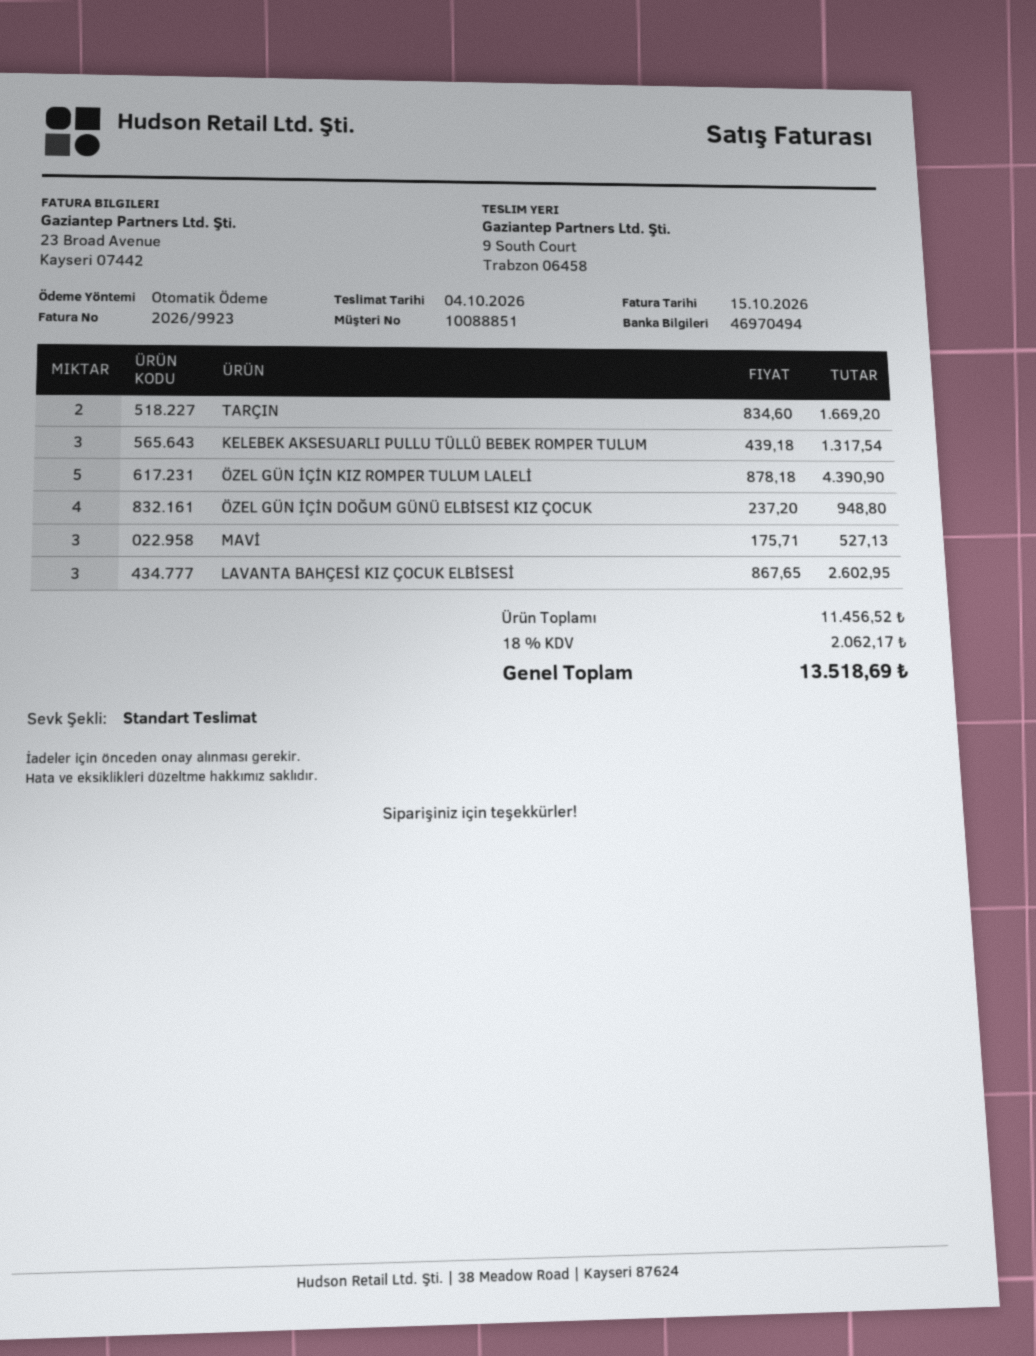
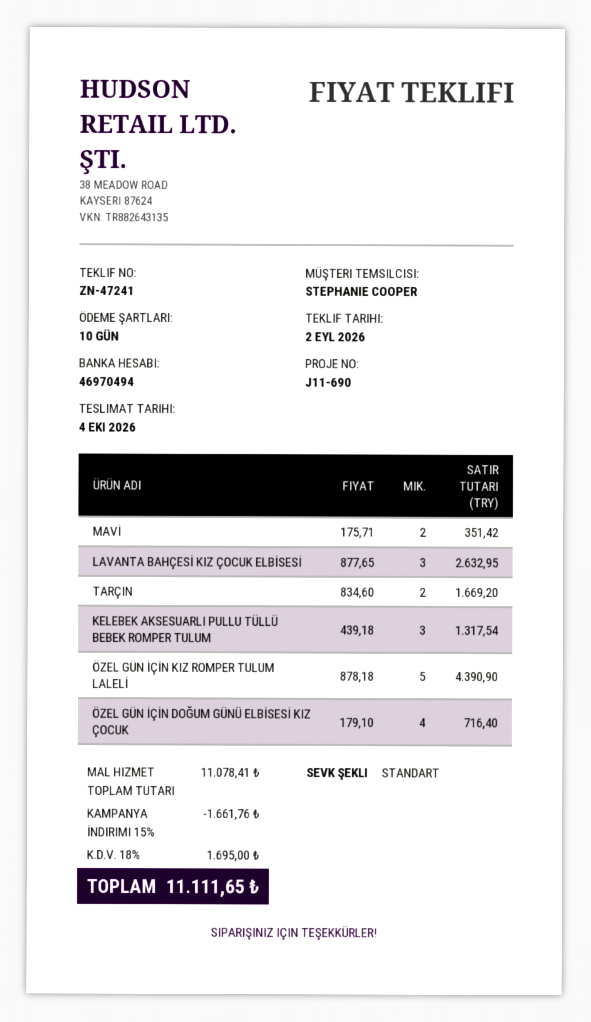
ÖZEL GÜN İÇİN DOĞUM GÜNÜ ELBİSESİ KIZ ÇOCUK: 4 x 237.20 = 948.80 -> 4 x 179.10 = 716.40
MAVİ: 3 x 175.71 = 527.13 -> 2 x 175.71 = 351.42
LAVANTA BAHÇESİ KIZ ÇOCUK ELBİSESİ: 3 x 867.65 = 2602.95 -> 3 x 877.65 = 2632.95
subtotal: 11456.52 -> 11078.41
discount: none -> 15% = 1661.76
tax: 18% = 2062.17 -> 18% = 1695.00
total: 13518.69 -> 11111.65

